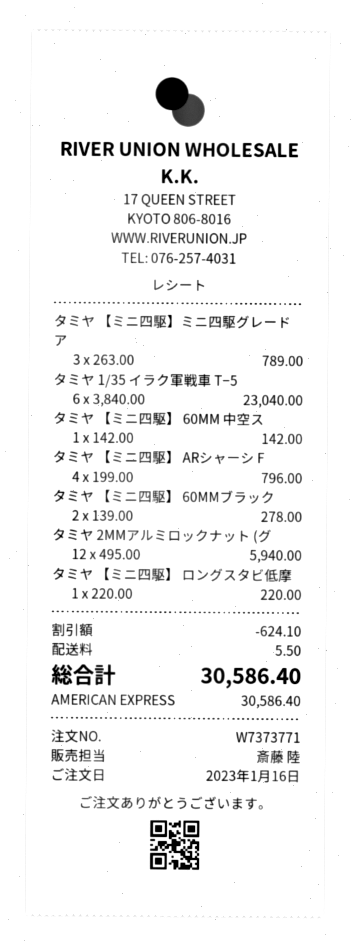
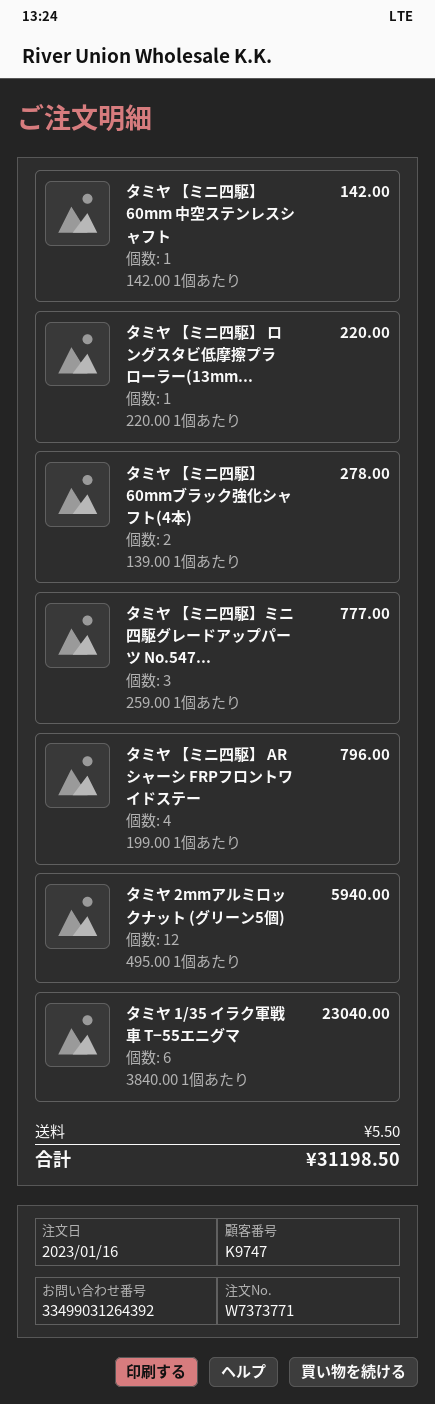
タミヤ 【ミニ四駆】ミニ四駆グレードア: 3 x 263.00 = 789.00 -> 3 x 259.00 = 777.00
discount: 624.10 -> none
total: 30586.40 -> 31198.50

